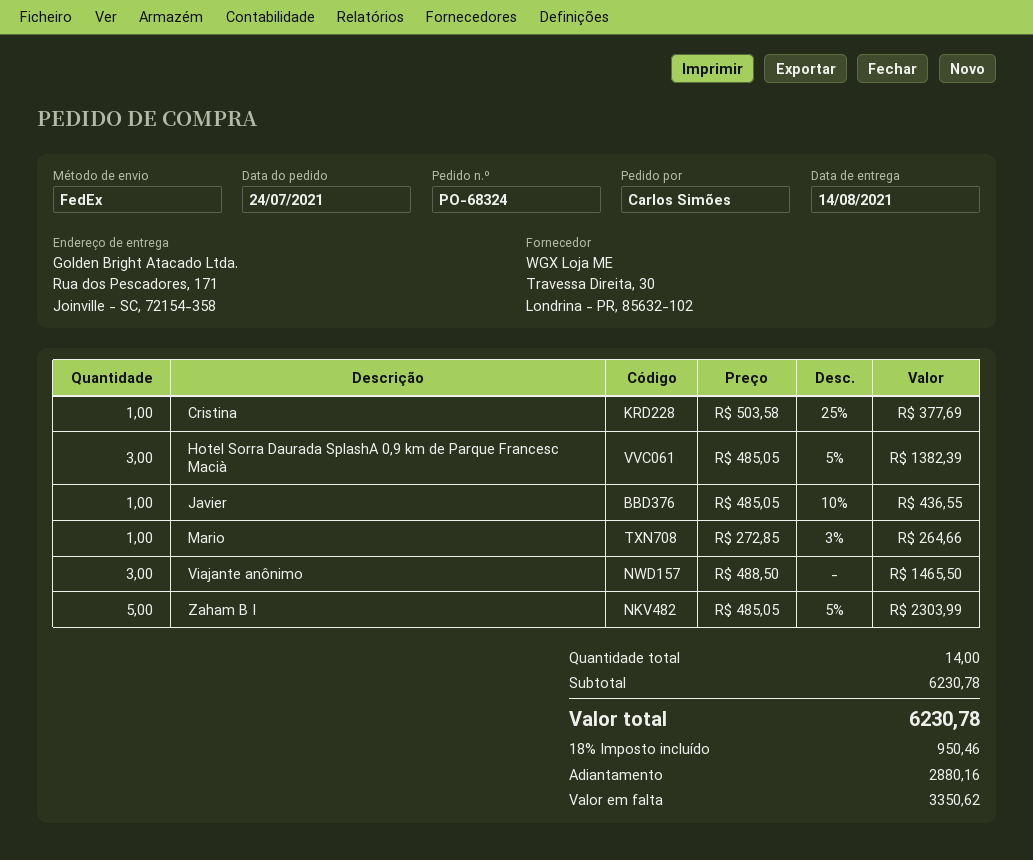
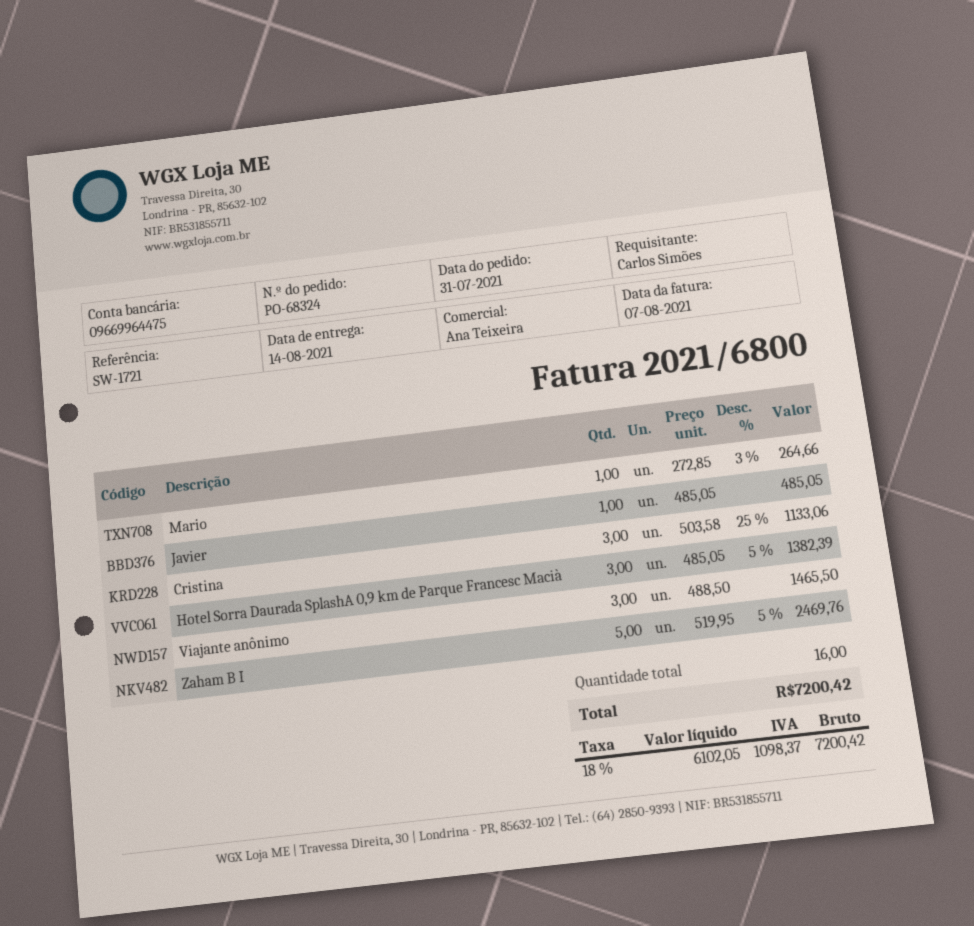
order date: 2021-07-24 -> 2021-07-31
Cristina: 1 x 503.58 - 25% = 377.69 -> 3 x 503.58 - 25% = 1133.06
Javier: 1 x 485.05 - 10% = 436.55 -> 1 x 485.05 = 485.05
Zaham B I: 5 x 485.05 - 5% = 2303.99 -> 5 x 519.95 - 5% = 2469.76
total quantity: 14 -> 16
tax: 18% = 950.46 -> 18% = 1098.37
total: 6230.78 -> 7200.42

